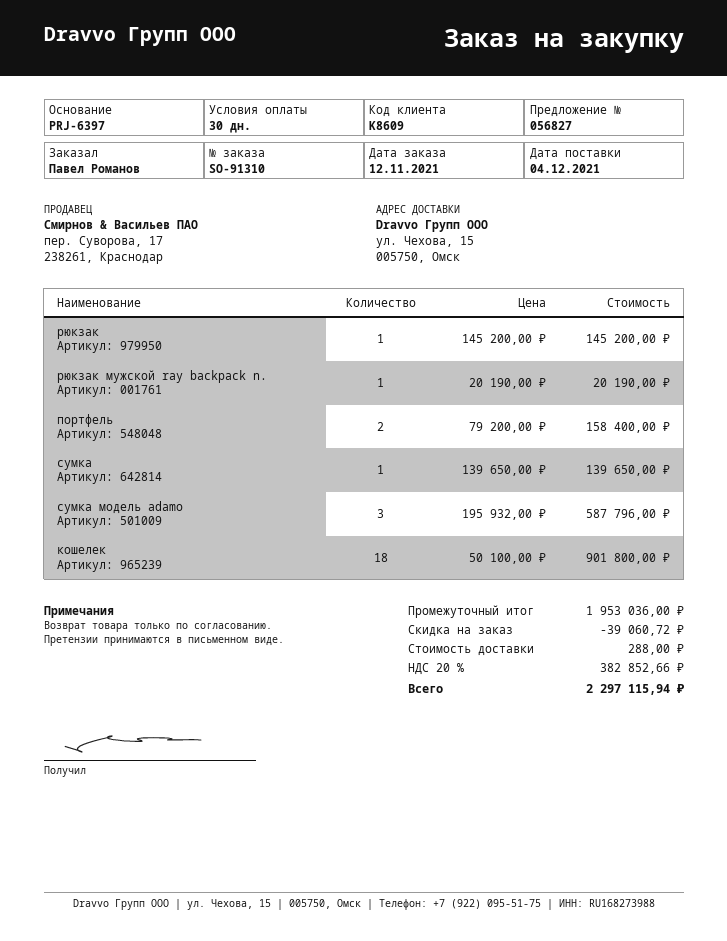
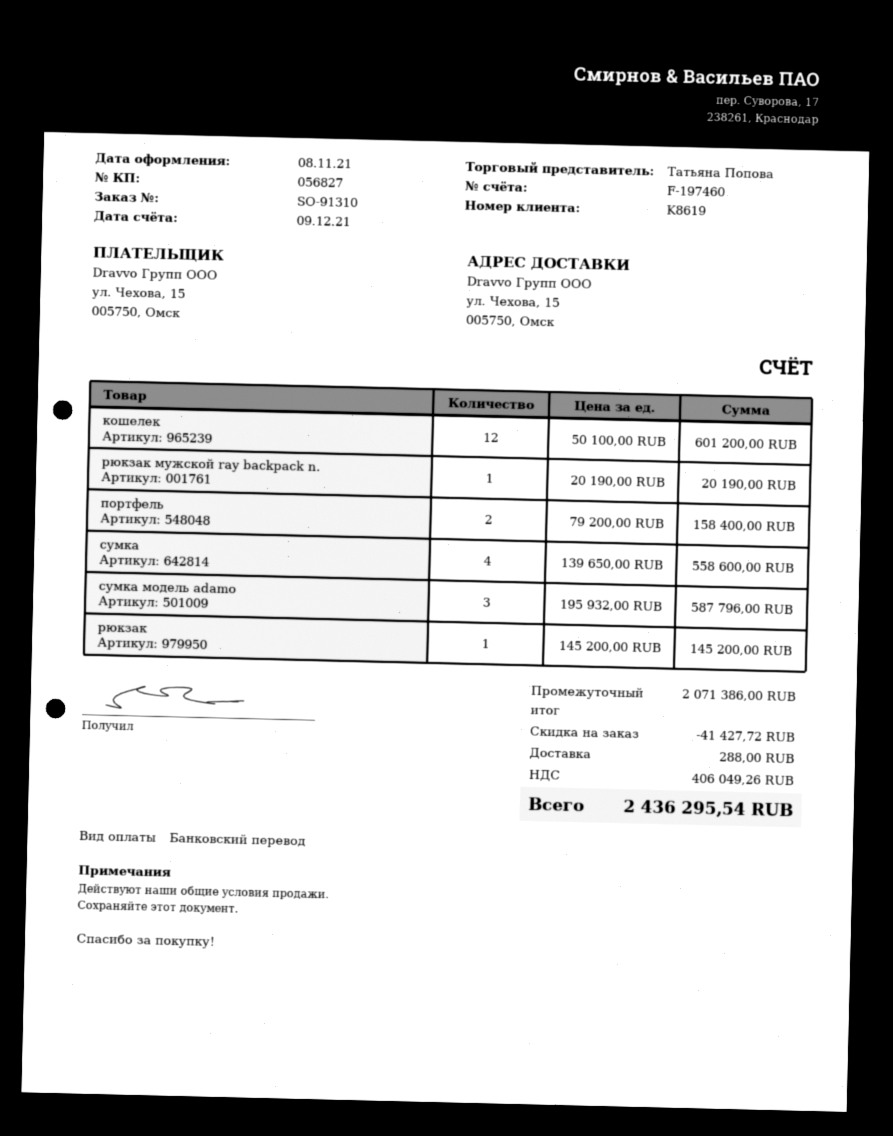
order date: 2021-11-12 -> 2021-11-08
customer number: K8609 -> K8619
сумка: 1 x 139650.00 = 139650.00 -> 4 x 139650.00 = 558600.00
кошелек: 18 x 50100.00 = 901800.00 -> 12 x 50100.00 = 601200.00
subtotal: 1953036.00 -> 2071386.00
discount: 39060.72 -> 41427.72
tax: 382852.66 -> 406049.26
total: 2297115.94 -> 2436295.54

